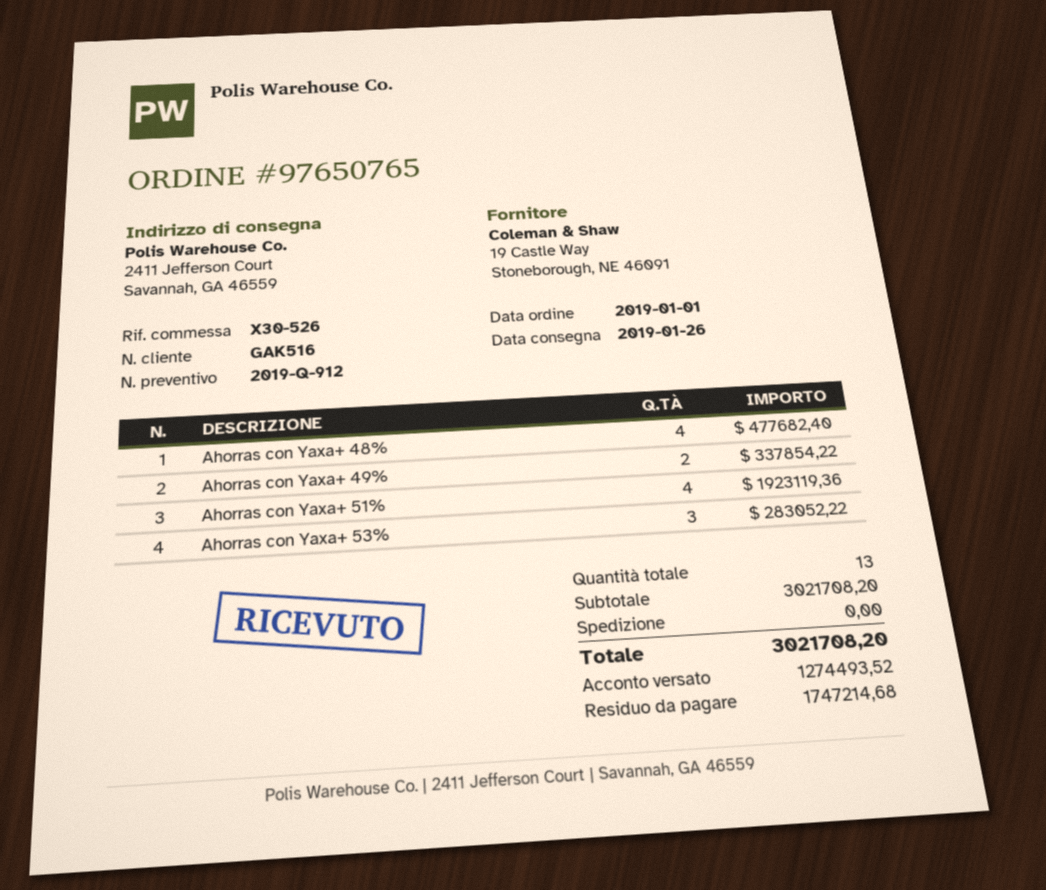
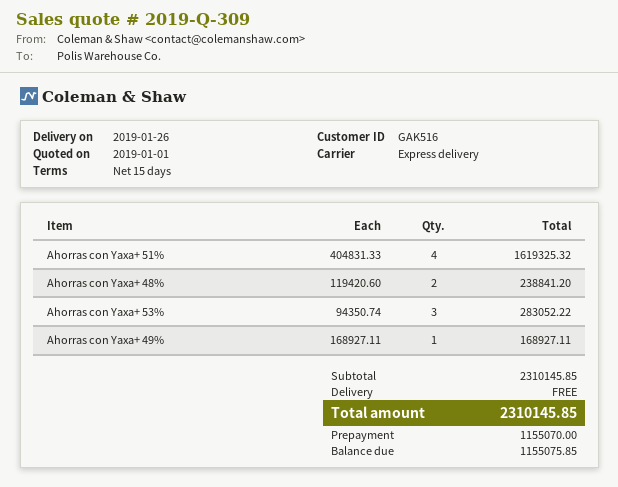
quote number: 2019-Q-912 -> 2019-Q-309
Ahorras con Yaxa+ 48%: 4 for 477682.40 -> 2 for 238841.20
Ahorras con Yaxa+ 49%: 2 for 337854.22 -> 1 for 168927.11
Ahorras con Yaxa+ 51%: 4 for 1923119.36 -> 4 for 1619325.32
subtotal: 3021708.20 -> 2310145.85
total: 3021708.20 -> 2310145.85
deposit: 1274493.52 -> 1155070.00
balance: 1747214.68 -> 1155075.85

